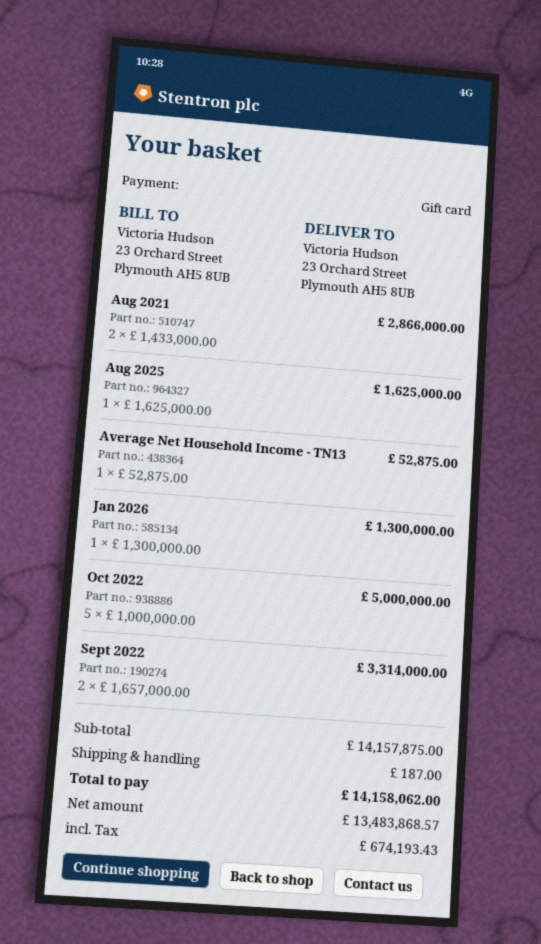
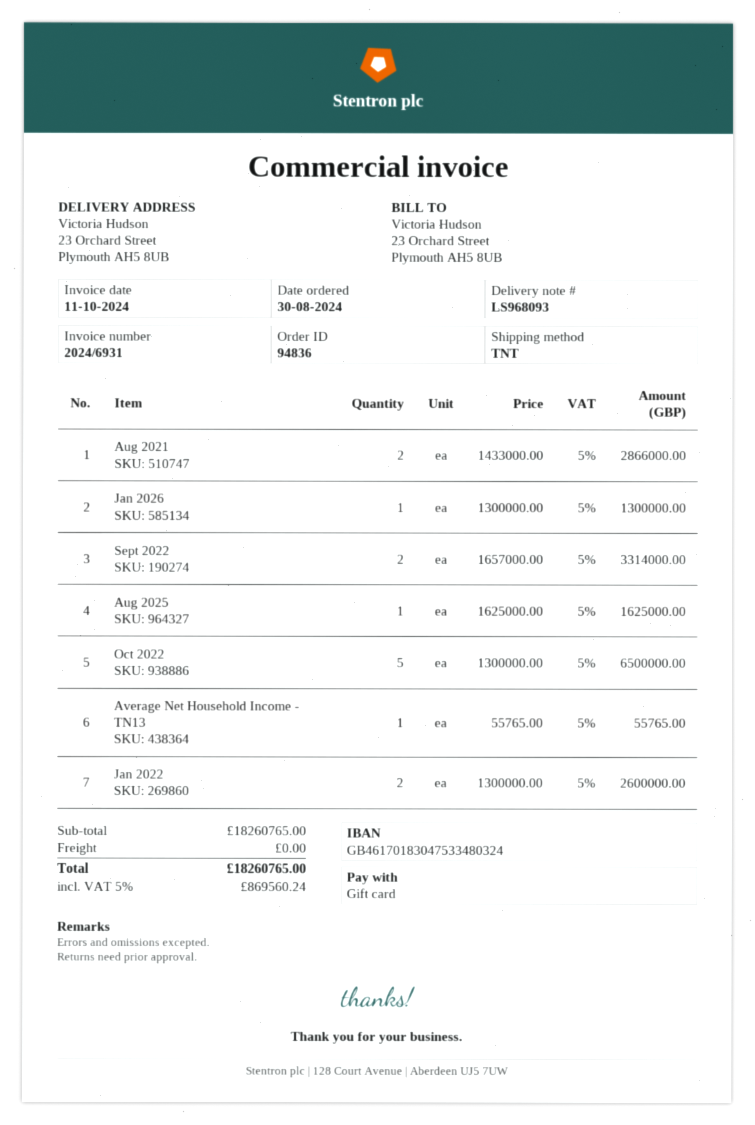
Average Net Household Income - TN13: 1 x 52875.00 = 52875.00 -> 1 x 55765.00 = 55765.00
Oct 2022: 5 x 1000000.00 = 5000000.00 -> 5 x 1300000.00 = 6500000.00
Jan 2022: none -> 2 x 1300000.00 = 2600000.00
subtotal: 14157875.00 -> 18260765.00
shipping: 187.00 -> 0.00
tax: 674193.43 -> 869560.24
total: 14158062.00 -> 18260765.00

